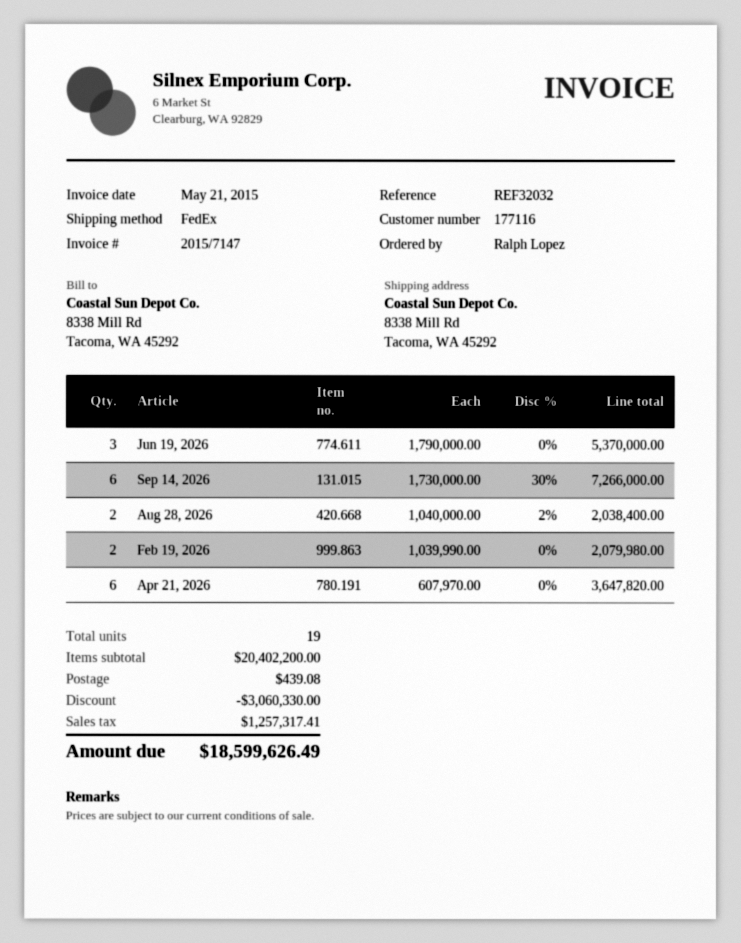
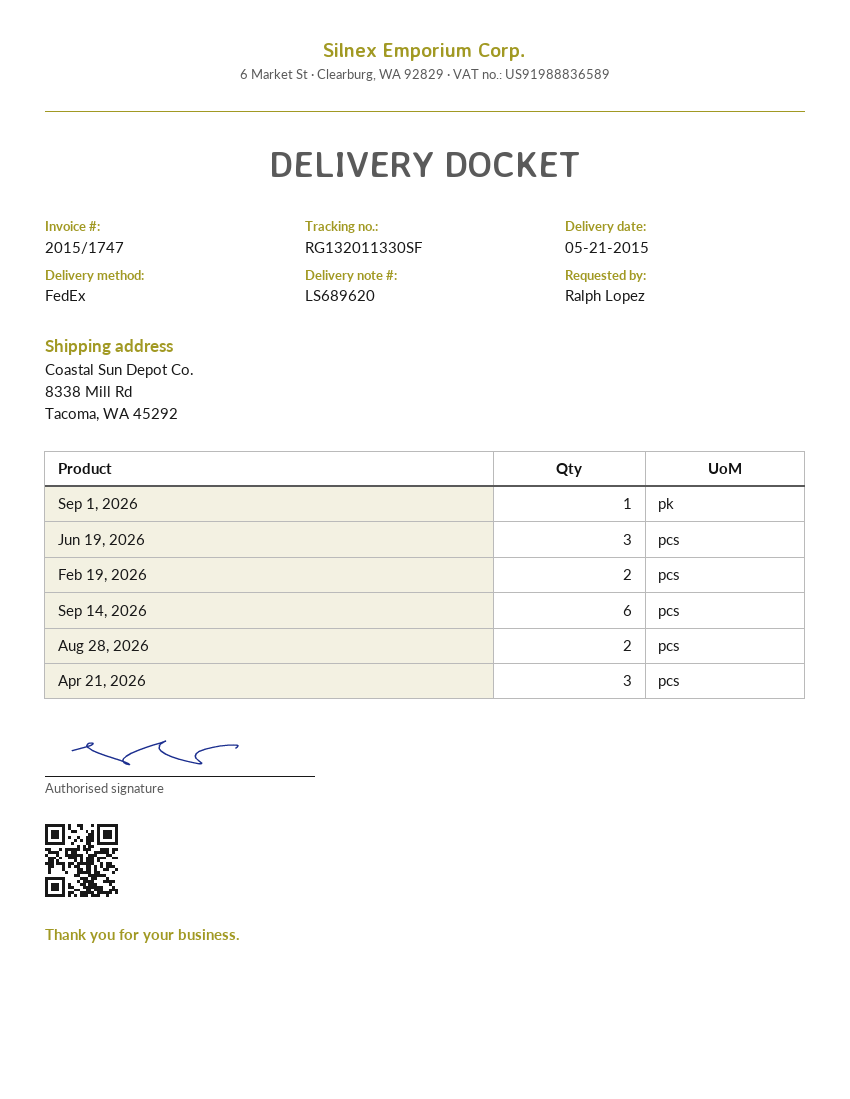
invoice number: 2015/7147 -> 2015/1747
Apr 21, 2026: 6 -> 3
Sep 1, 2026: none -> 1

